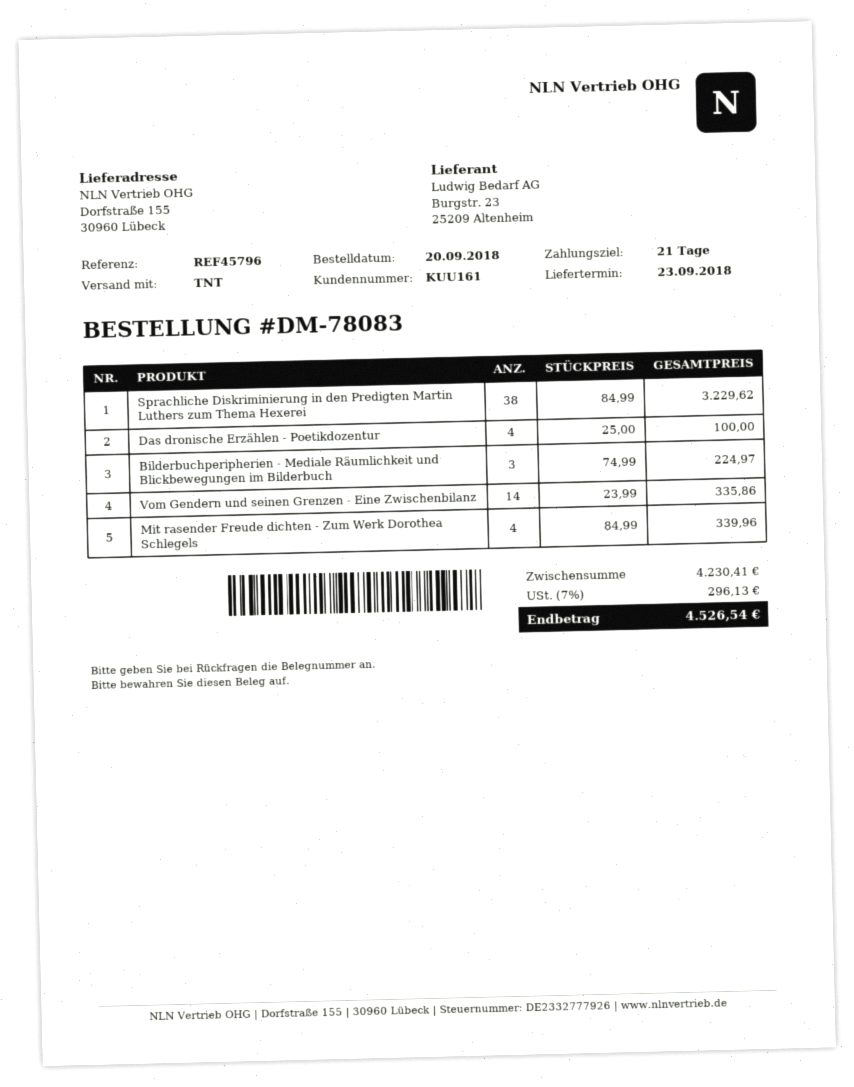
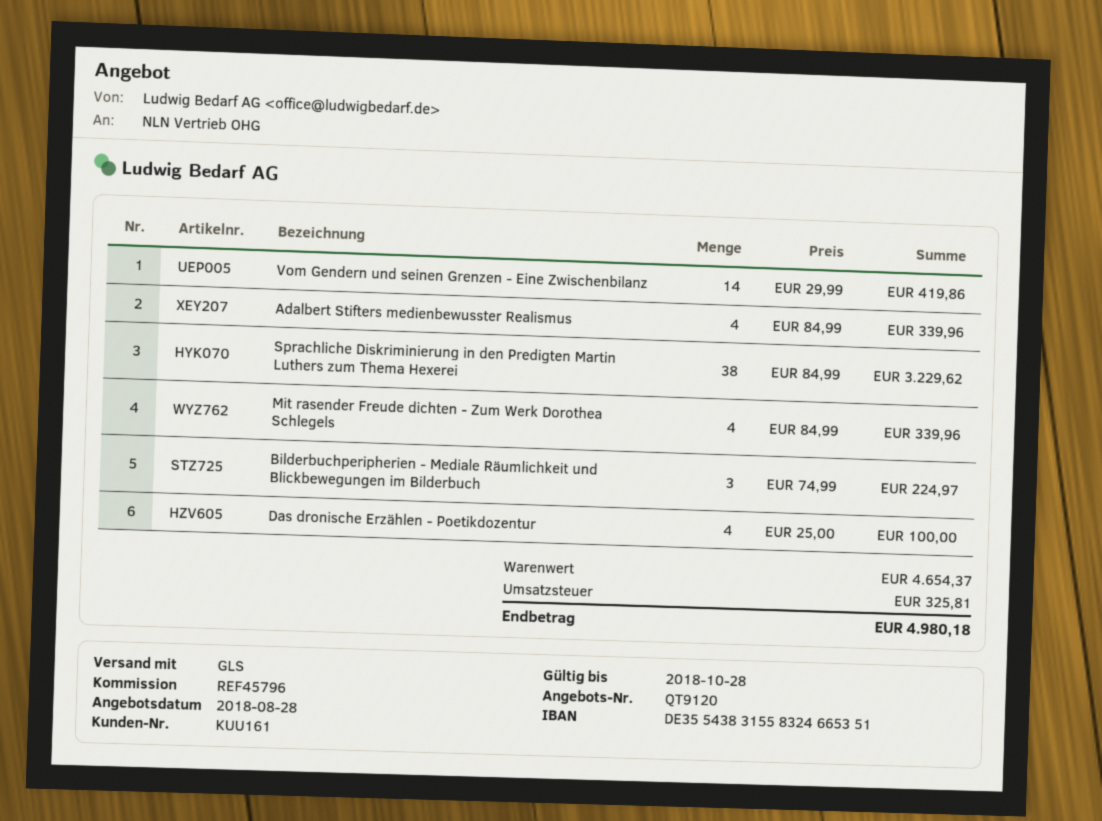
shipping method: TNT -> GLS
Vom Gendern und seinen Grenzen - Eine Zwischenbilanz: 14 x 23.99 = 335.86 -> 14 x 29.99 = 419.86
Adalbert Stifters medienbewusster Realismus: none -> 4 x 84.99 = 339.96
subtotal: 4230.41 -> 4654.37
tax: 296.13 -> 325.81
total: 4526.54 -> 4980.18

